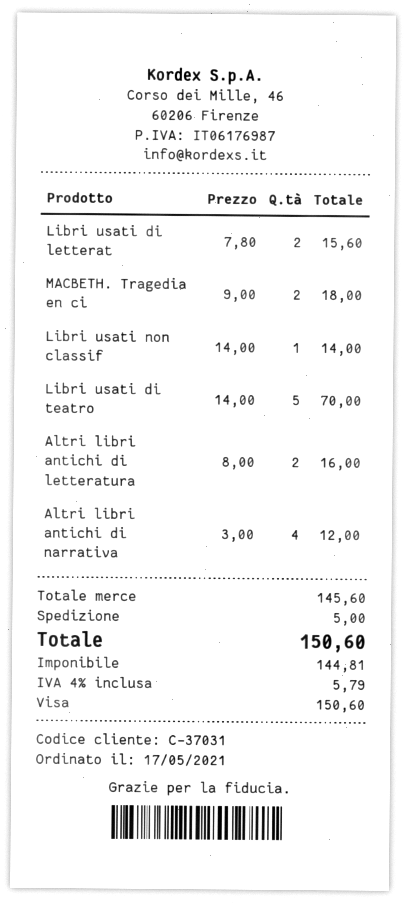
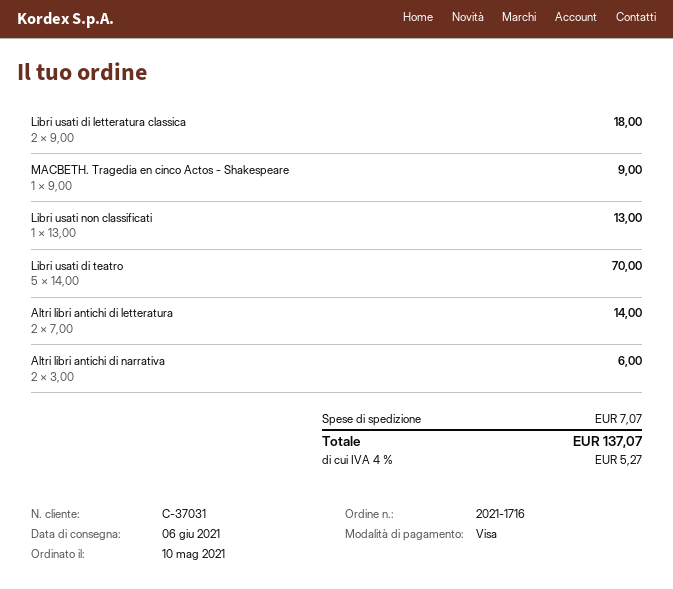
order date: 2021-05-17 -> 2021-05-10
Libri usati di letterat: 2 x 7.80 = 15.60 -> 2 x 9.00 = 18.00
MACBETH. Tragedia en ci: 2 x 9.00 = 18.00 -> 1 x 9.00 = 9.00
Libri usati non classif: 1 x 14.00 = 14.00 -> 1 x 13.00 = 13.00
Altri libri antichi di letteratura: 2 x 8.00 = 16.00 -> 2 x 7.00 = 14.00
Altri libri antichi di narrativa: 4 x 3.00 = 12.00 -> 2 x 3.00 = 6.00
shipping: 5.00 -> 7.07
tax: 4% = 5.79 -> 4% = 5.27
total: 150.60 -> 137.07

